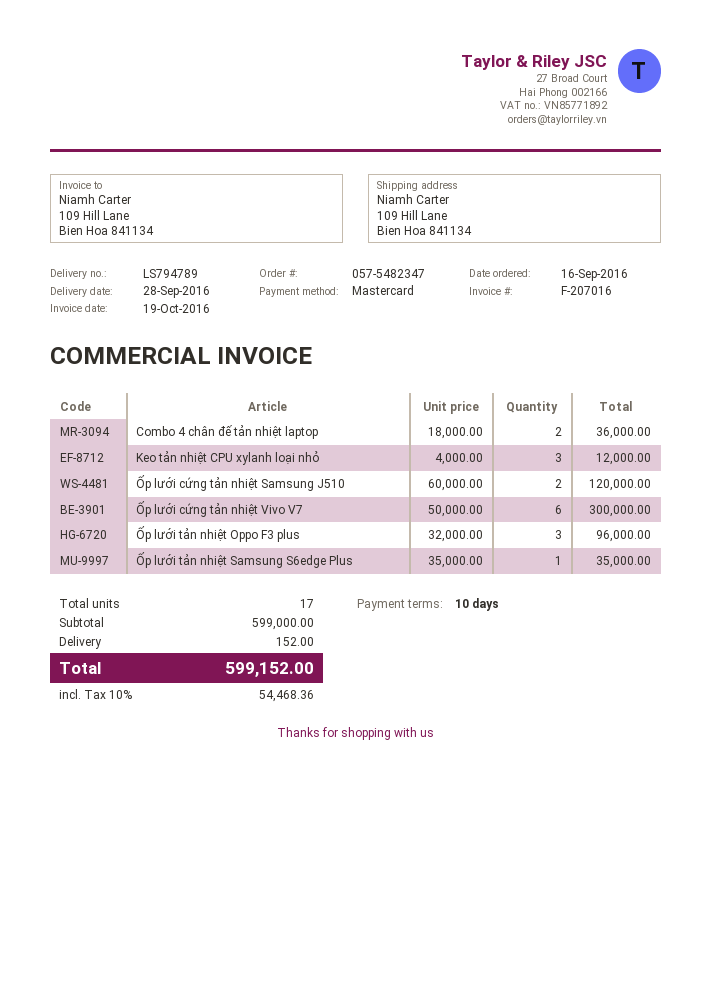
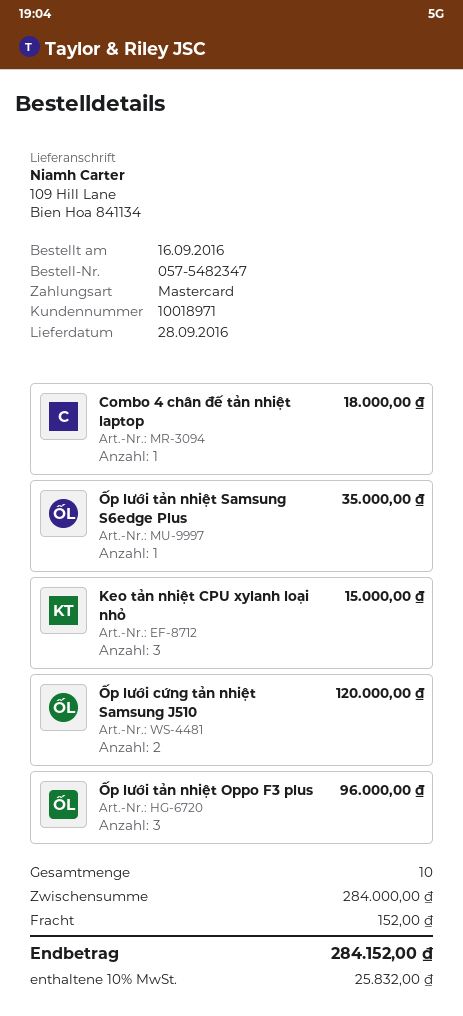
Combo 4 chân đế tản nhiệt laptop: 2 for 36000.00 -> 1 for 18000.00
Keo tản nhiệt CPU xylanh loại nhỏ: 3 for 12000.00 -> 3 for 15000.00
Ốp lưới cứng tản nhiệt Vivo V7: 6 for 300000.00 -> none
total quantity: 17 -> 10
subtotal: 599000.00 -> 284000.00
tax: 10% = 54468.36 -> 10% = 25832.00
total: 599152.00 -> 284152.00

